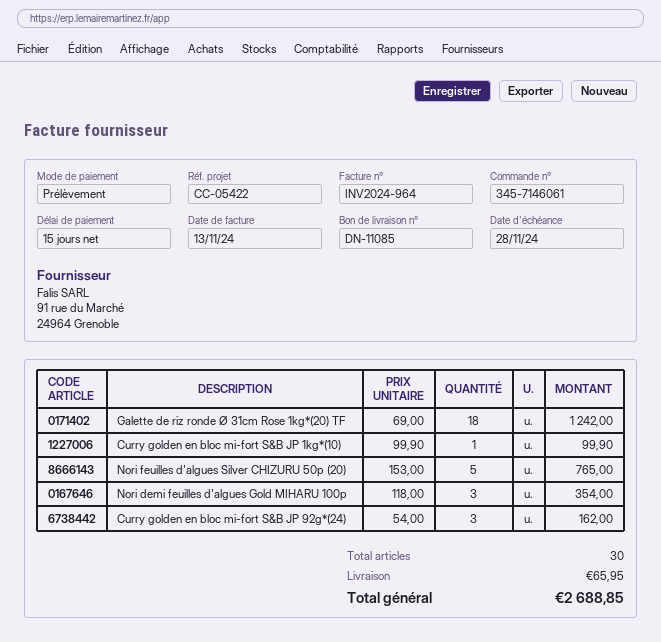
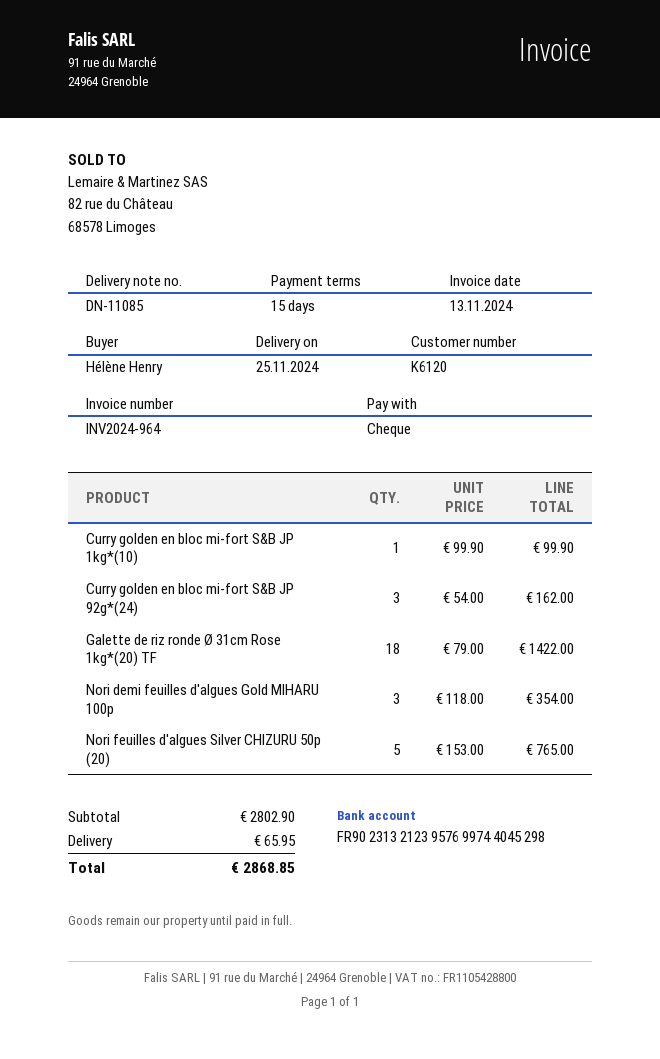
payment method: direct debit -> cheque
Galette de riz ronde Ø 31cm Rose 1kg*(20) TF: 18 x 69.00 = 1242.00 -> 18 x 79.00 = 1422.00
total: 2688.85 -> 2868.85

